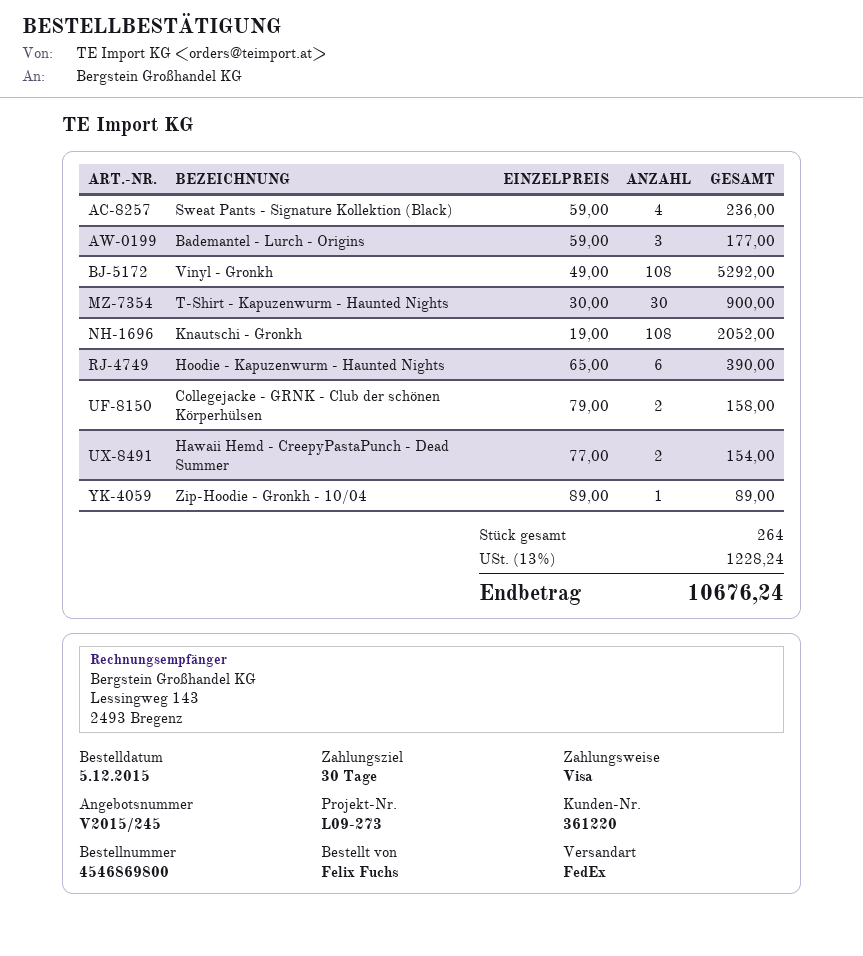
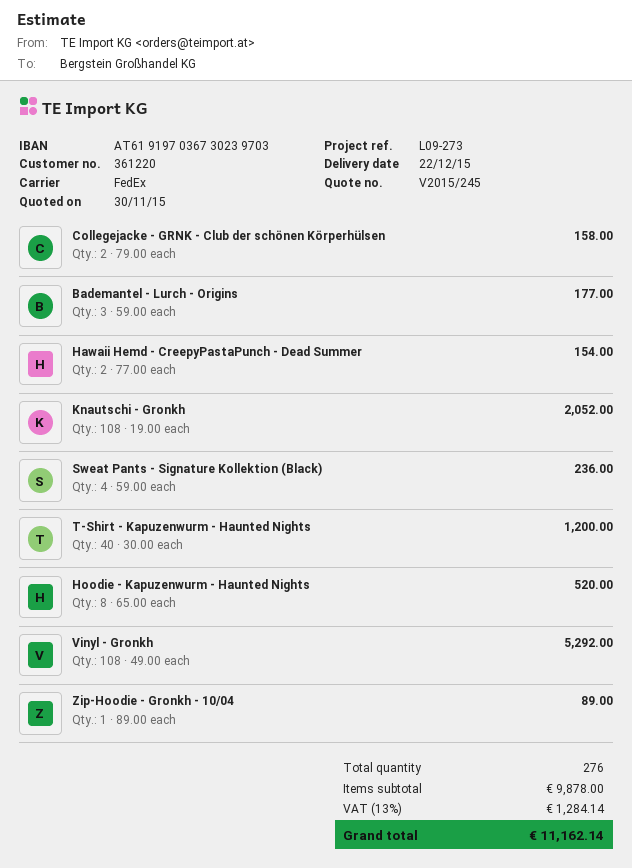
T-Shirt - Kapuzenwurm - Haunted Nights: 30 x 30.00 = 900.00 -> 40 x 30.00 = 1200.00
Hoodie - Kapuzenwurm - Haunted Nights: 6 x 65.00 = 390.00 -> 8 x 65.00 = 520.00
total quantity: 264 -> 276
tax: 13% = 1228.24 -> 13% = 1284.14
total: 10676.24 -> 11162.14

